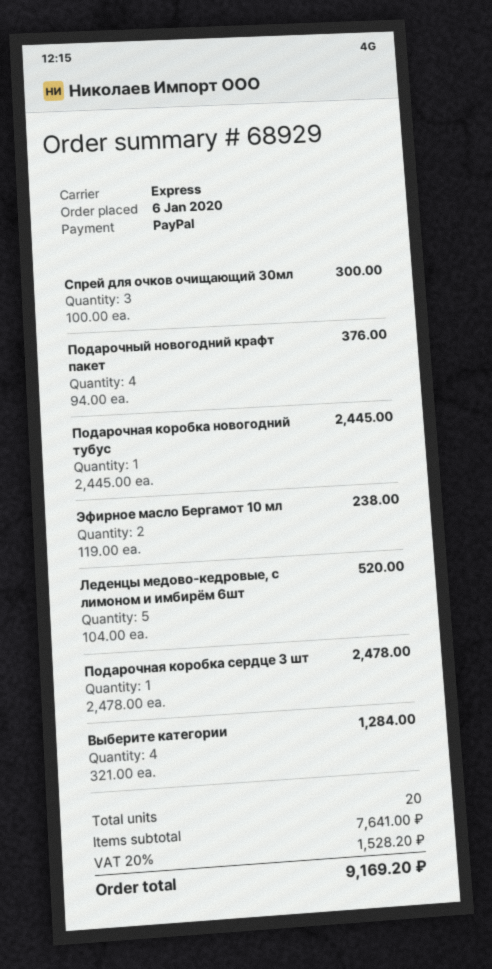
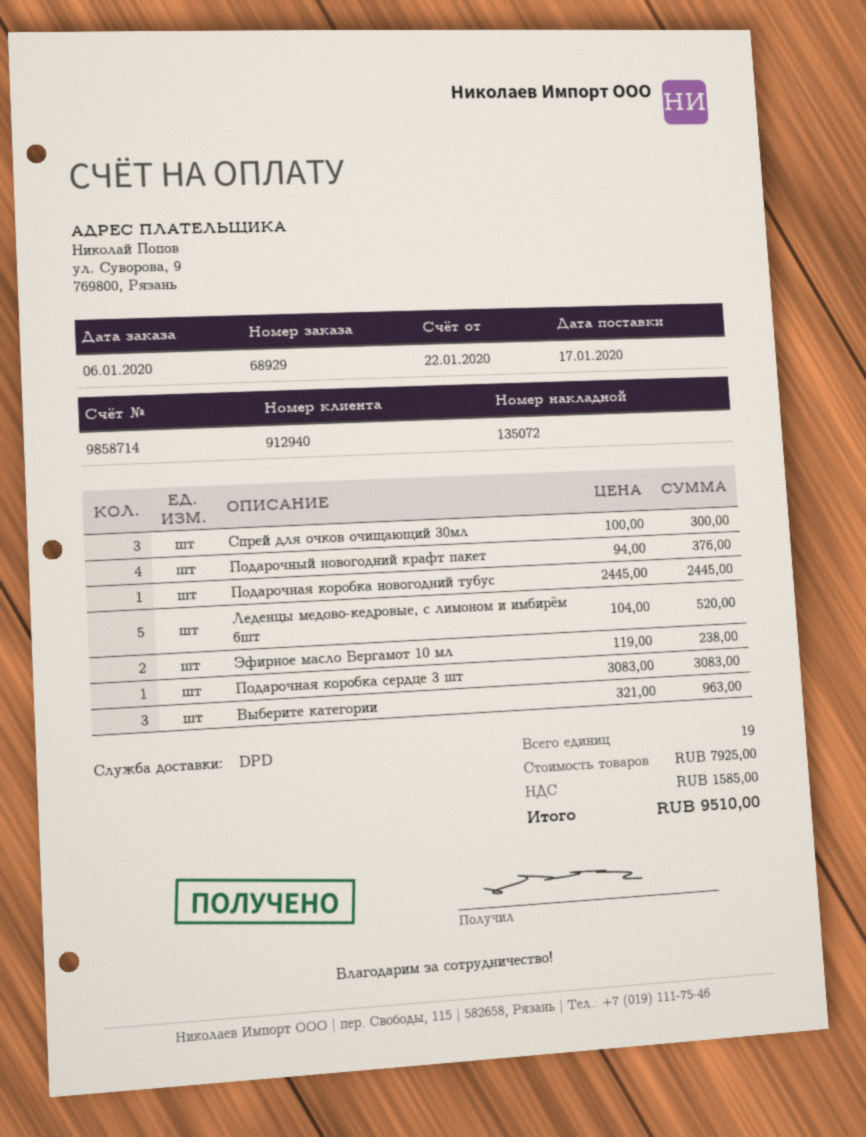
shipping method: express -> DPD
Подарочная коробка сердце 3 шт: 1 x 2478.00 = 2478.00 -> 1 x 3083.00 = 3083.00
Выберите категории: 4 x 321.00 = 1284.00 -> 3 x 321.00 = 963.00
total quantity: 20 -> 19
subtotal: 7641.00 -> 7925.00
tax: 1528.20 -> 1585.00
total: 9169.20 -> 9510.00

